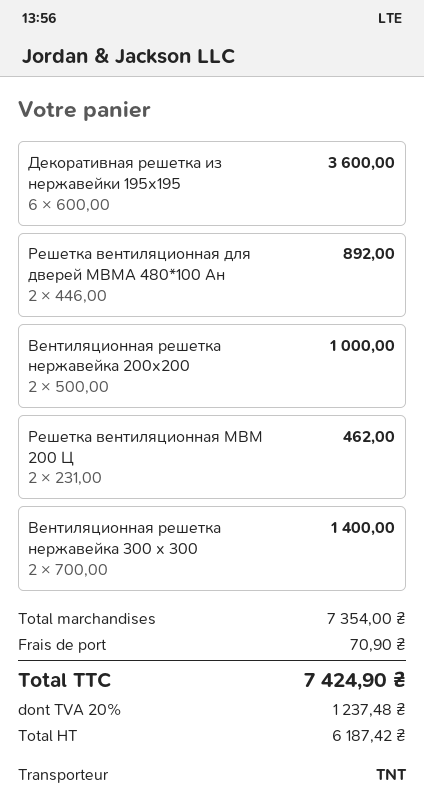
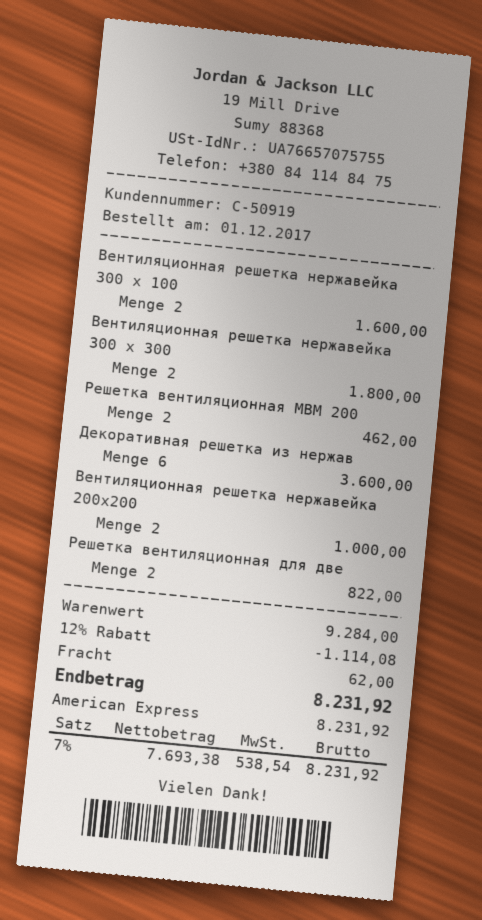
Решетка вентиляционная для дверей МВМА 480*100 Ан: 2 for 892.00 -> 2 for 822.00
Вентиляционная решетка нержавейка 300 х 300: 2 for 1400.00 -> 2 for 1800.00
Вентиляционная решетка нержавейка 300 х 100: none -> 2 for 1600.00
subtotal: 7354.00 -> 9284.00
discount: none -> 12% = 1114.08
shipping: 70.90 -> 62.00
net: 6187.42 -> 7693.38
tax: 20% = 1237.48 -> 7% = 538.54
total: 7424.90 -> 8231.92

